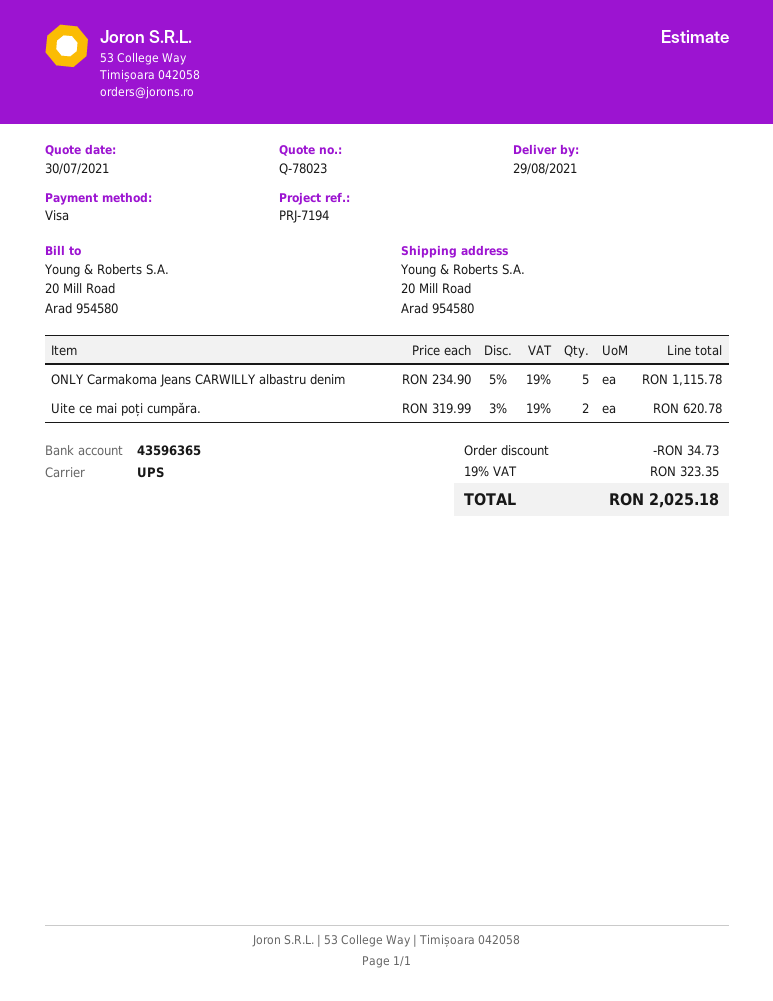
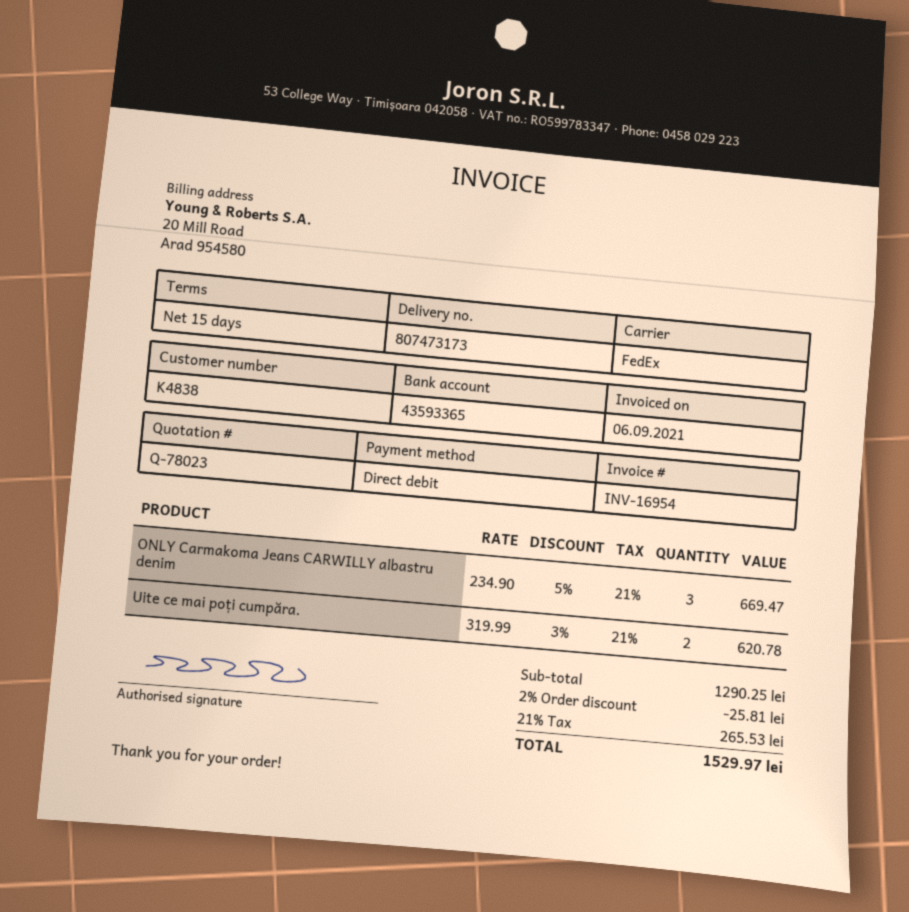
payment method: Visa -> direct debit
bank account: 43596365 -> 43593365
shipping method: UPS -> FedEx
ONLY Carmakoma Jeans CARWILLY albastru denim: 5 x 234.90 - 5% = 1115.78 -> 3 x 234.90 - 5% = 669.47
discount: 34.73 -> 25.81
tax: 19% = 323.35 -> 21% = 265.53
total: 2025.18 -> 1529.97

